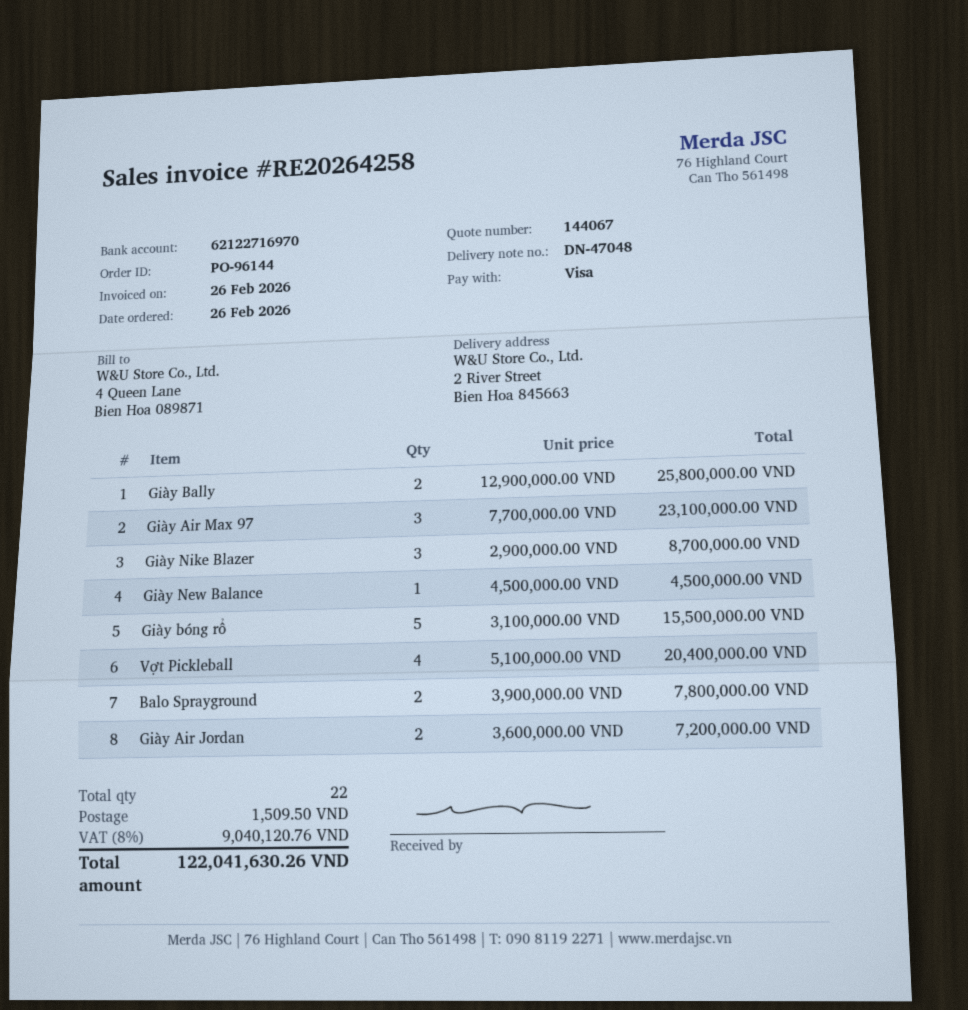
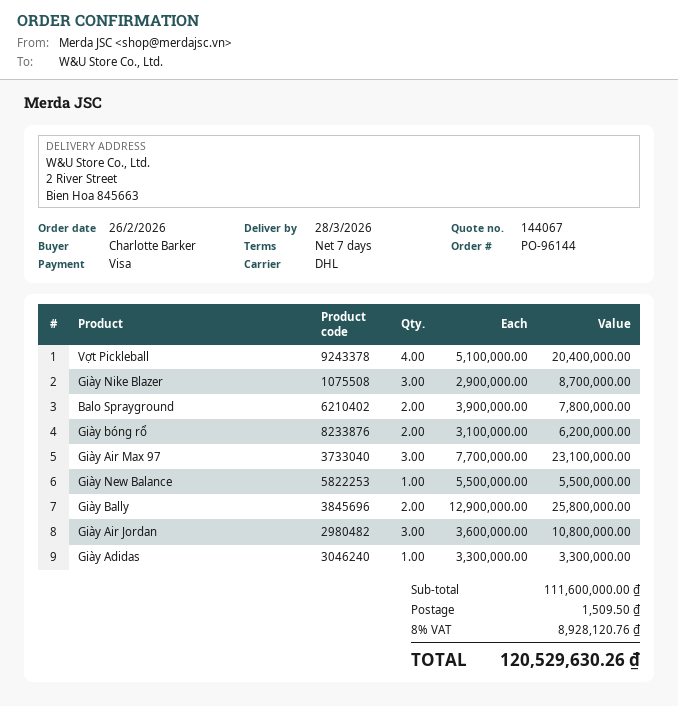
Giày New Balance: 1 x 4500000.00 = 4500000.00 -> 1 x 5500000.00 = 5500000.00
Giày bóng rổ: 5 x 3100000.00 = 15500000.00 -> 2 x 3100000.00 = 6200000.00
Giày Air Jordan: 2 x 3600000.00 = 7200000.00 -> 3 x 3600000.00 = 10800000.00
Giày Adidas: none -> 1 x 3300000.00 = 3300000.00
tax: 8% = 9040120.76 -> 8% = 8928120.76
total: 122041630.26 -> 120529630.26

